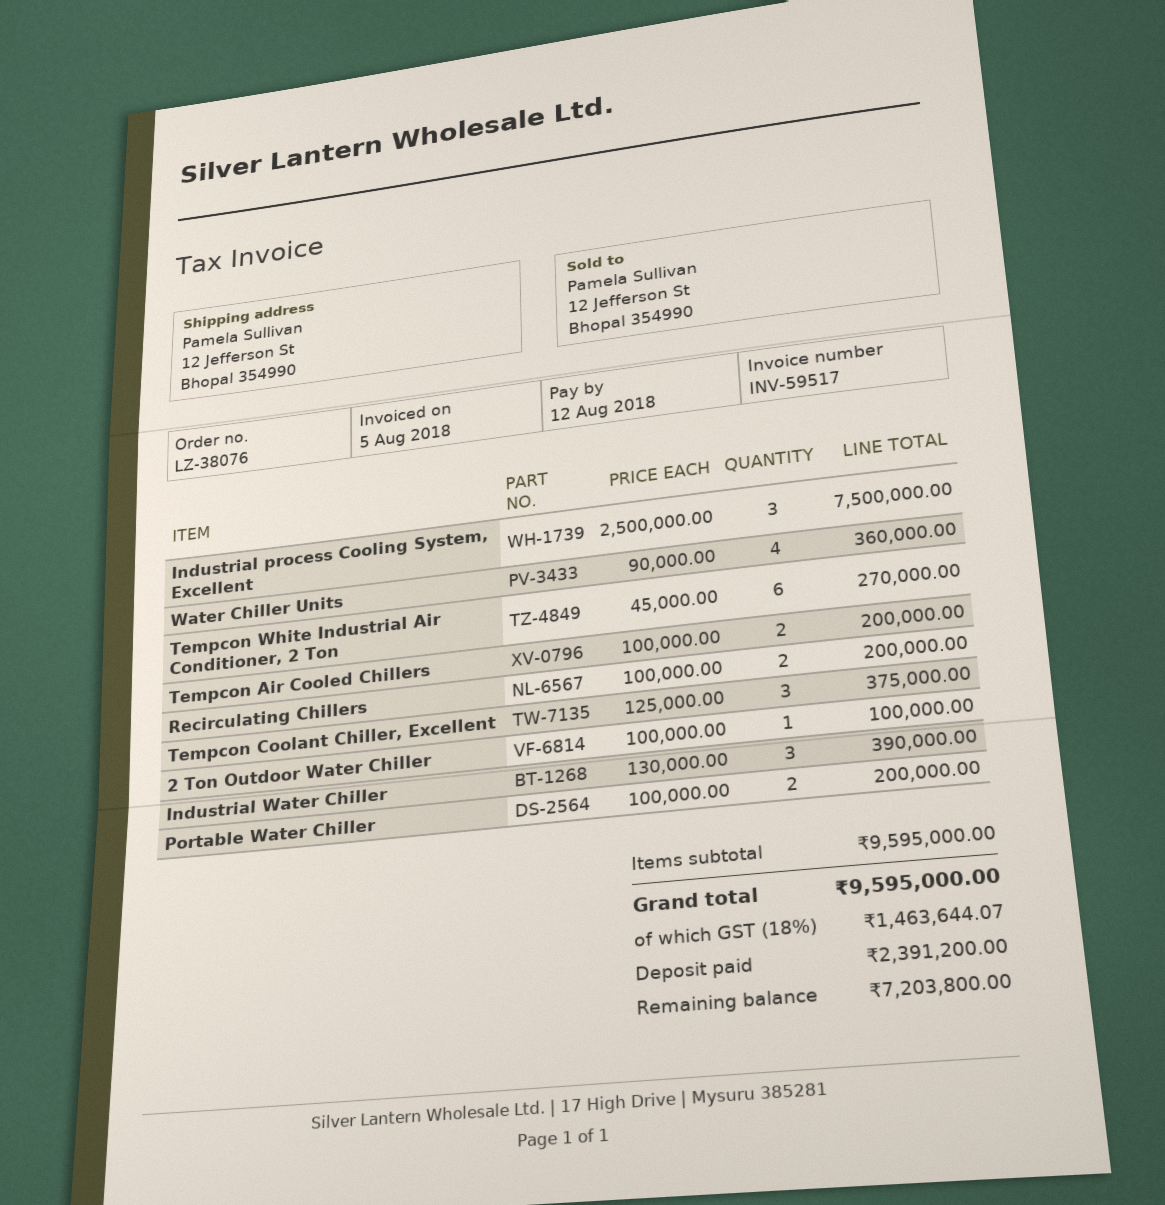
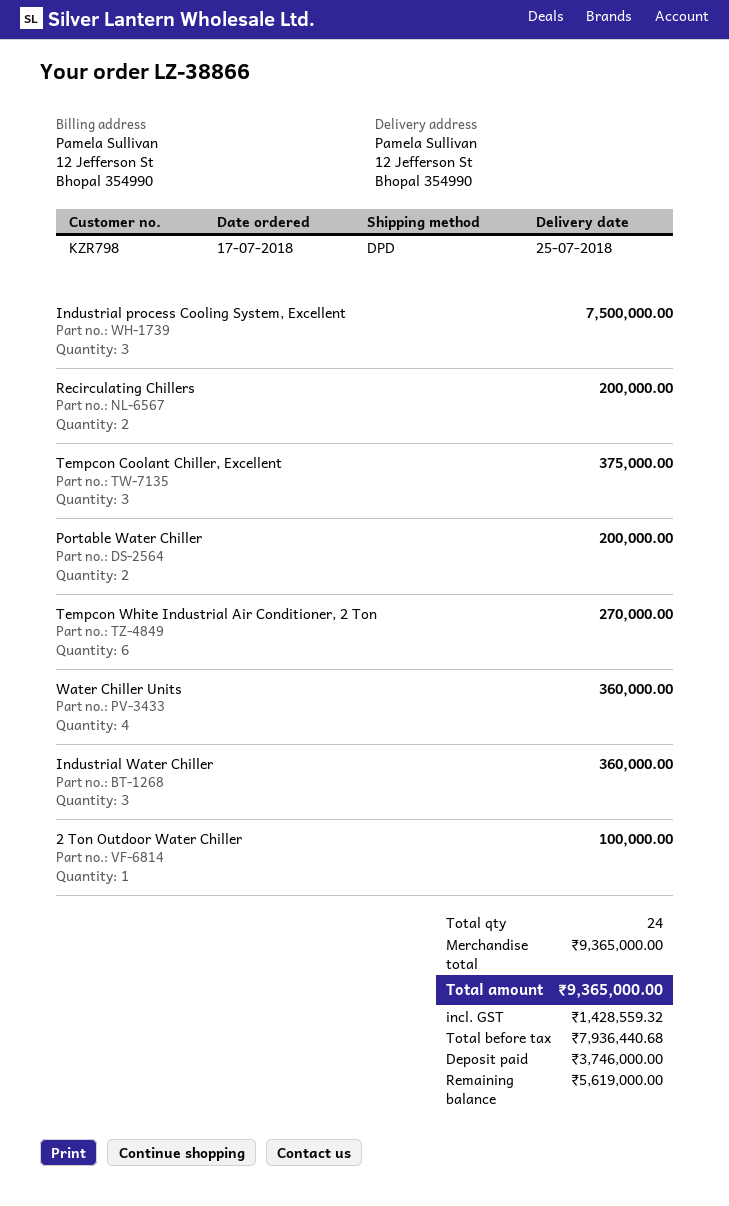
order number: LZ-38076 -> LZ-38866
Tempcon Air Cooled Chillers: 2 for 200000.00 -> none
Industrial Water Chiller: 3 for 390000.00 -> 3 for 360000.00
subtotal: 9595000.00 -> 9365000.00
tax: 1463644.07 -> 1428559.32
total: 9595000.00 -> 9365000.00
deposit: 2391200.00 -> 3746000.00
balance: 7203800.00 -> 5619000.00

